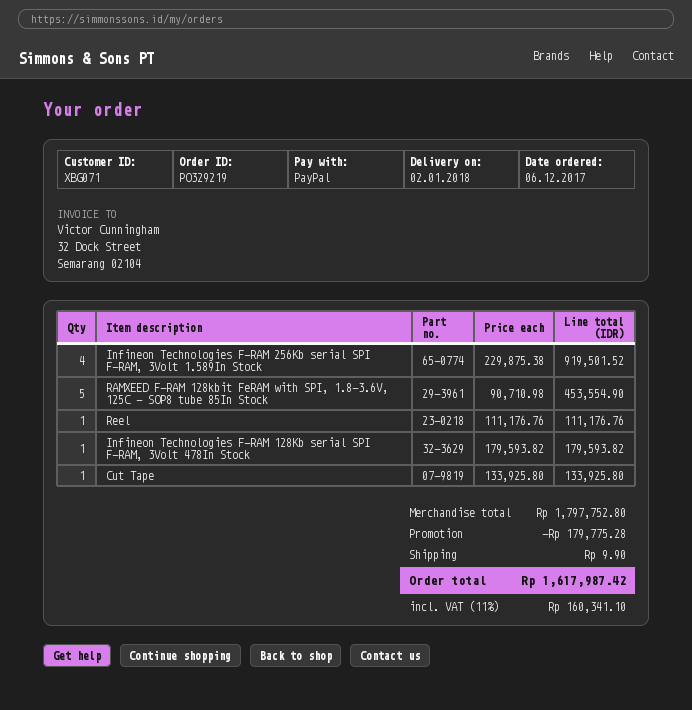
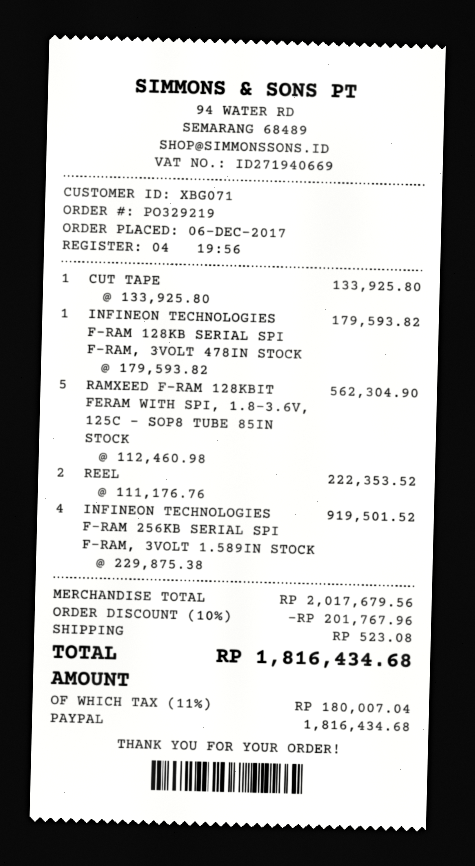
RAMXEED F-RAM 128kbit FeRAM with SPI, 1.8-3.6V, 125C - SOP8 tube 85In Stock: 5 x 90710.98 = 453554.90 -> 5 x 112460.98 = 562304.90
Reel: 1 x 111176.76 = 111176.76 -> 2 x 111176.76 = 222353.52
subtotal: 1797752.80 -> 2017679.56
discount: 179775.28 -> 201767.96
shipping: 9.90 -> 523.08
tax: 11% = 160341.10 -> 11% = 180007.04
total: 1617987.42 -> 1816434.68

